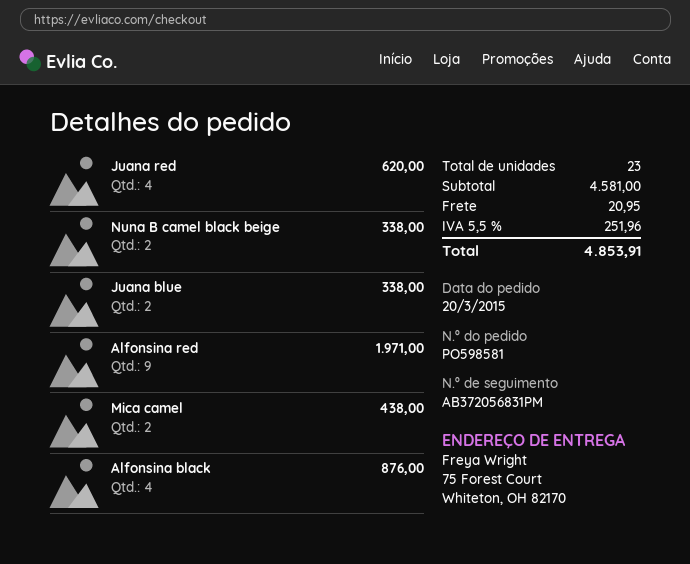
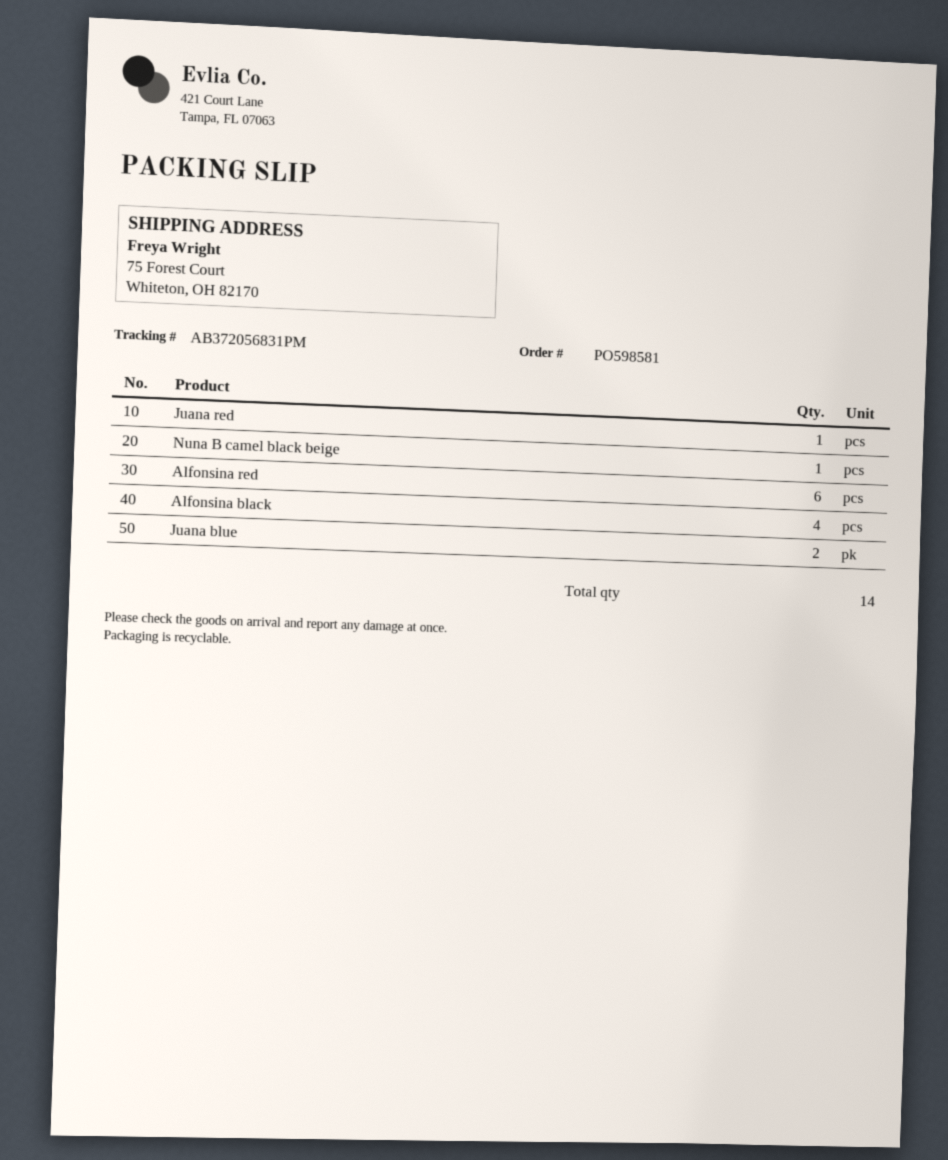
Juana red: 4 -> 1
Nuna B camel black beige: 2 -> 1
Alfonsina red: 9 -> 6
Mica camel: 2 -> none
total quantity: 23 -> 14

